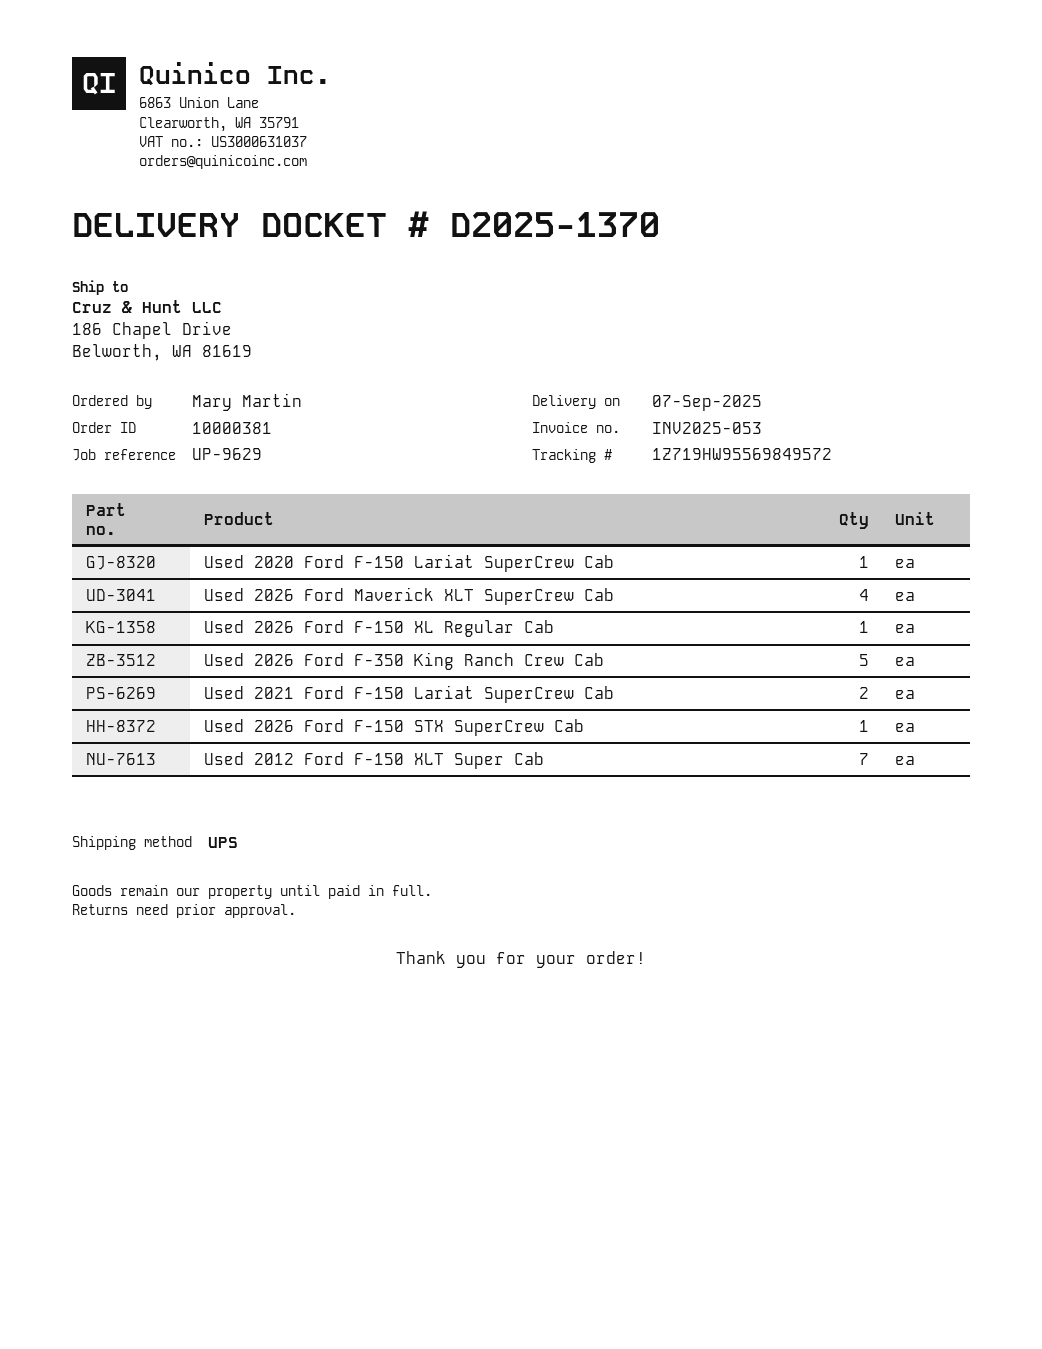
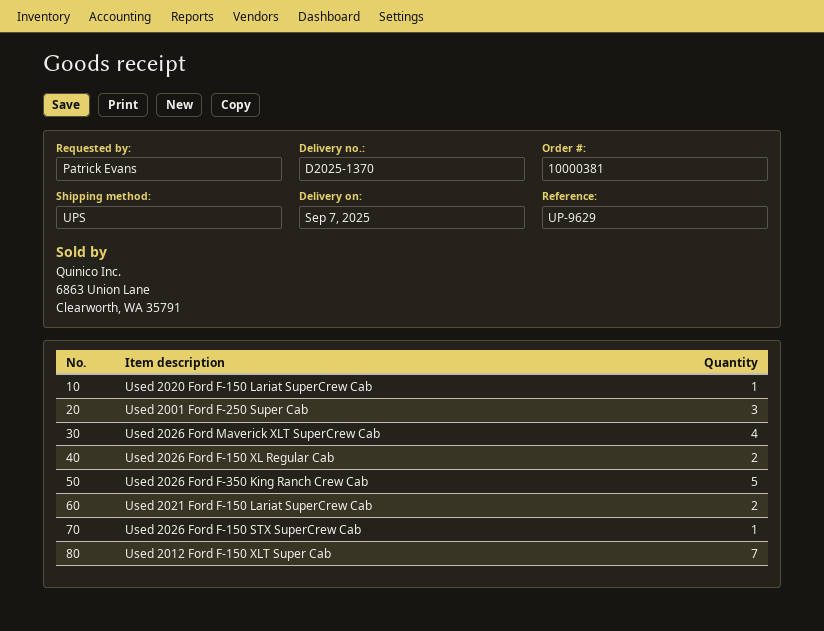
ordered by: Mary Martin -> Patrick Evans
Used 2026 Ford F-150 XL Regular Cab: 1 -> 2
Used 2001 Ford F-250 Super Cab: none -> 3

